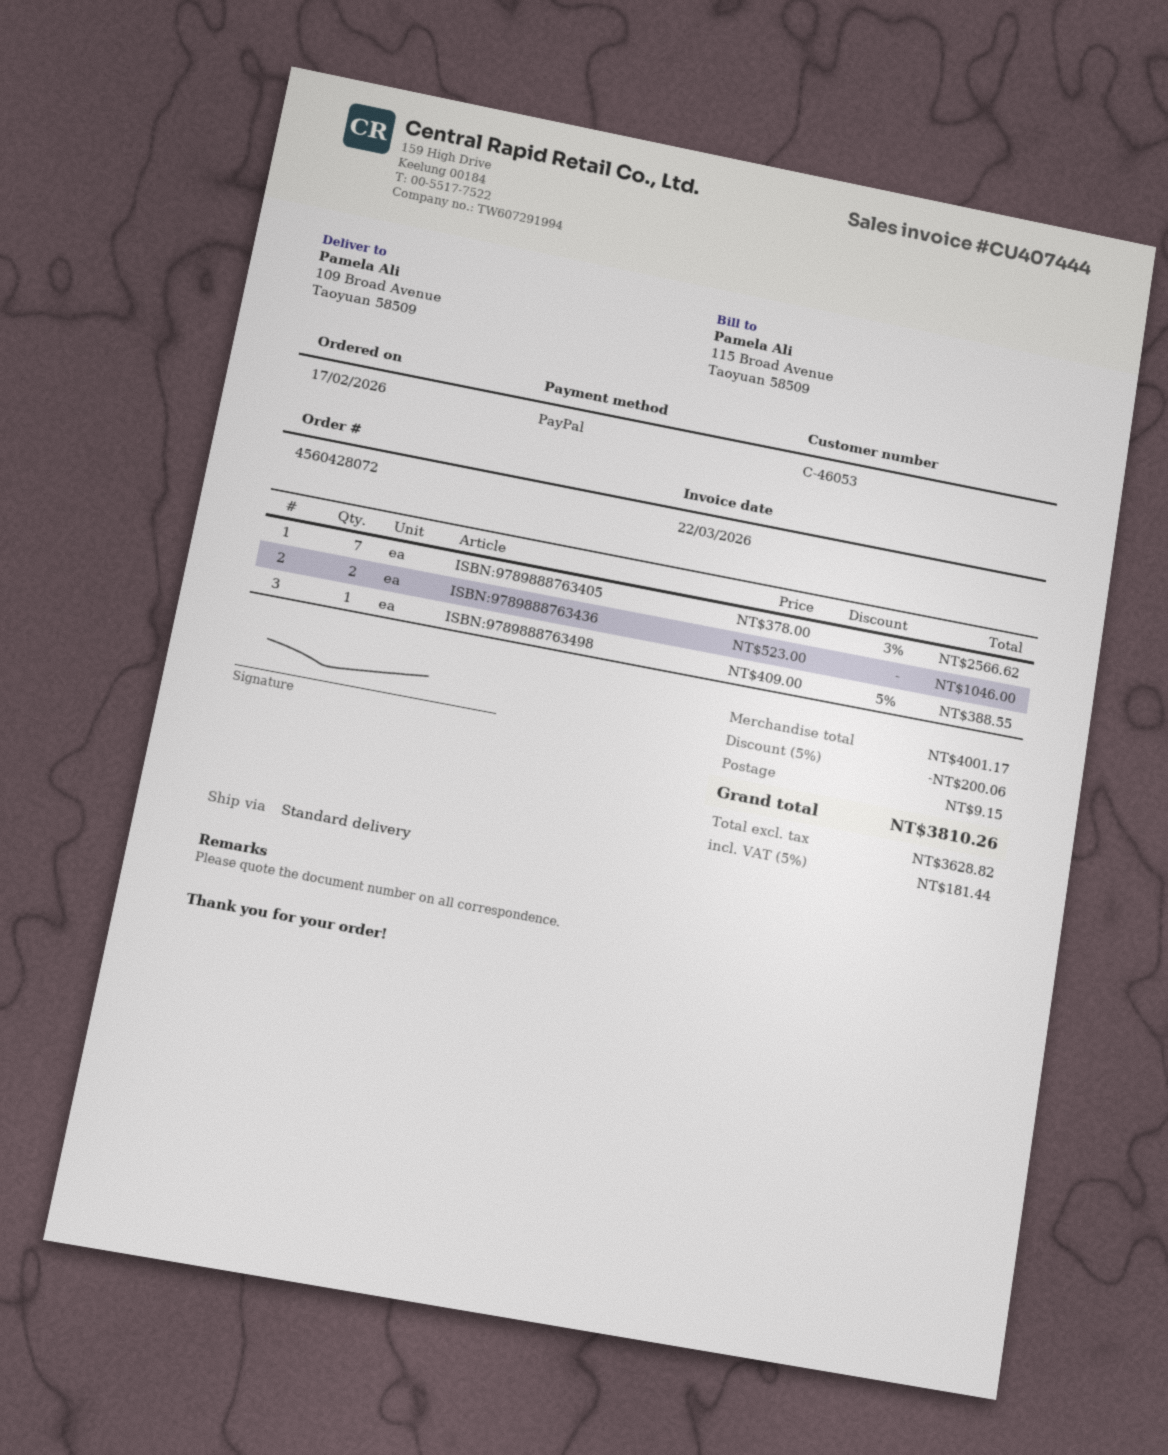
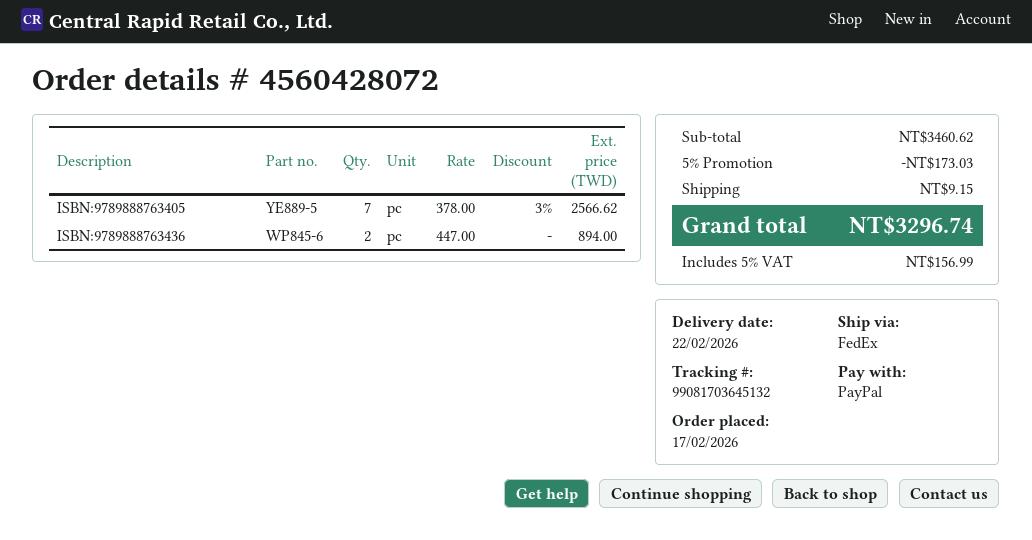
shipping method: standard -> FedEx
ISBN:9789888763436: 2 x 523.00 = 1046.00 -> 2 x 447.00 = 894.00
ISBN:9789888763498: 1 x 409.00 - 5% = 388.55 -> none
subtotal: 4001.17 -> 3460.62
discount: 5% = 200.06 -> 5% = 173.03
tax: 5% = 181.44 -> 5% = 156.99
total: 3810.26 -> 3296.74

